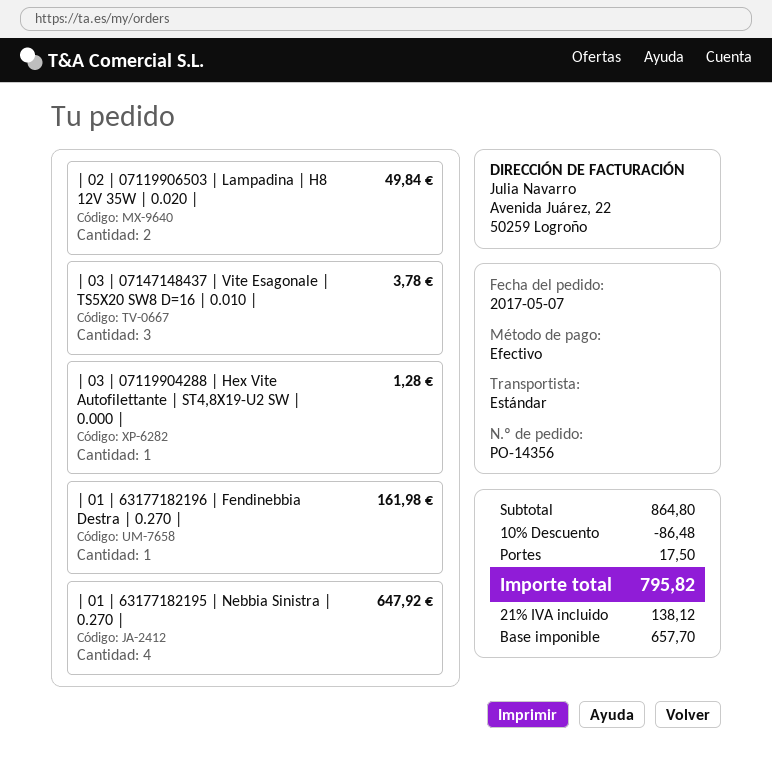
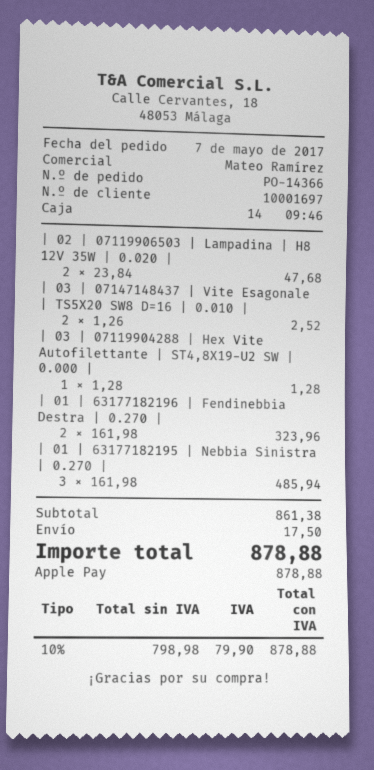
order number: PO-14356 -> PO-14366
payment method: cash -> Apple Pay
| 02 | 07119906503 | Lampadina | H8 12V 35W | 0.020 |: 2 for 49.84 -> 2 for 47.68
| 03 | 07147148437 | Vite Esagonale | TS5X20 SW8 D=16 | 0.010 |: 3 for 3.78 -> 2 for 2.52
| 01 | 63177182196 | Fendinebbia Destra | 0.270 |: 1 for 161.98 -> 2 for 323.96
| 01 | 63177182195 | Nebbia Sinistra | 0.270 |: 4 for 647.92 -> 3 for 485.94
subtotal: 864.80 -> 861.38
discount: 10% = 86.48 -> none
net: 657.70 -> 798.98
tax: 21% = 138.12 -> 10% = 79.90
total: 795.82 -> 878.88

